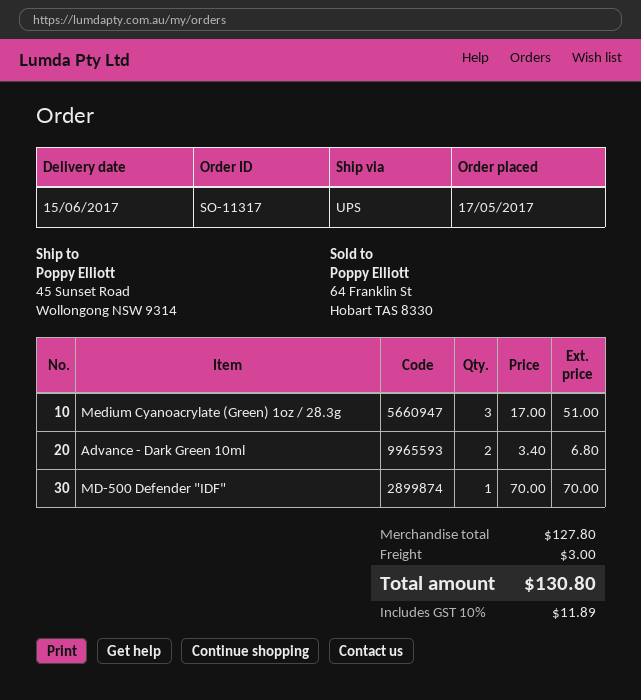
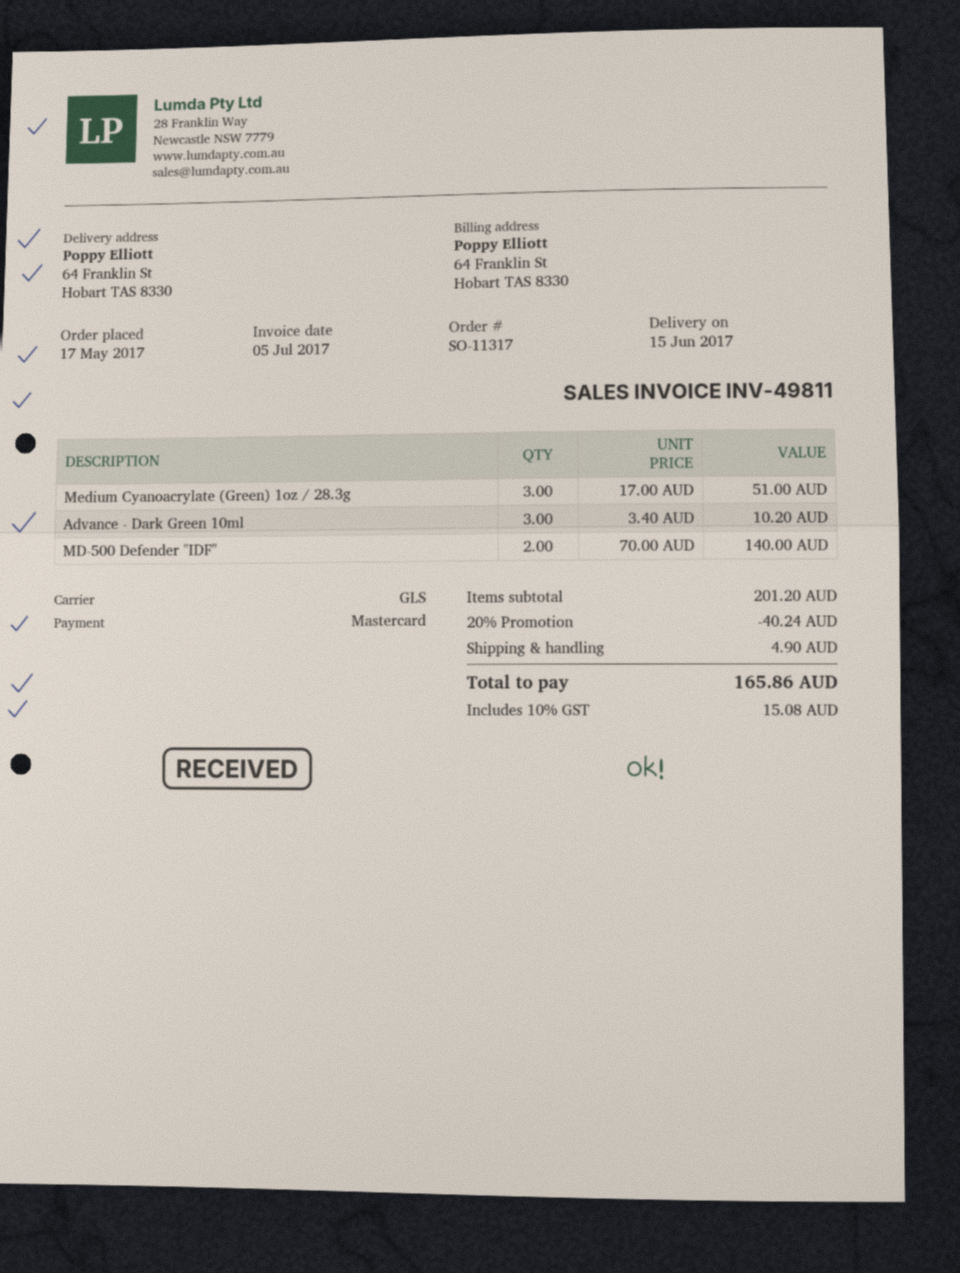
shipping method: UPS -> GLS
ship to: 45 Sunset Road, Wollongong NSW 9314 -> 64 Franklin St, Hobart TAS 8330
Advance - Dark Green 10ml: 2 x 3.40 = 6.80 -> 3 x 3.40 = 10.20
MD-500 Defender "IDF": 1 x 70.00 = 70.00 -> 2 x 70.00 = 140.00
subtotal: 127.80 -> 201.20
discount: none -> 20% = 40.24
shipping: 3.00 -> 4.90
tax: 10% = 11.89 -> 10% = 15.08
total: 130.80 -> 165.86

